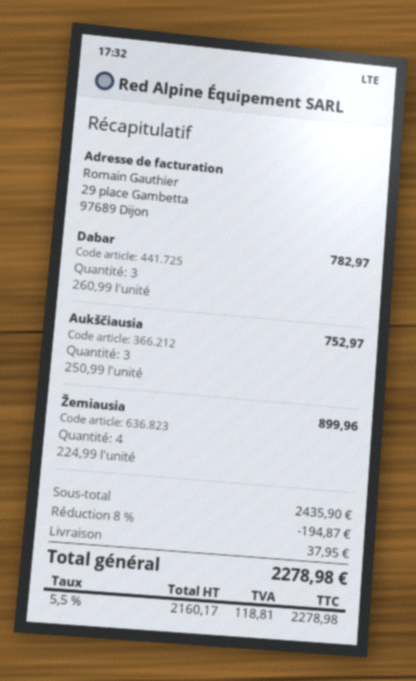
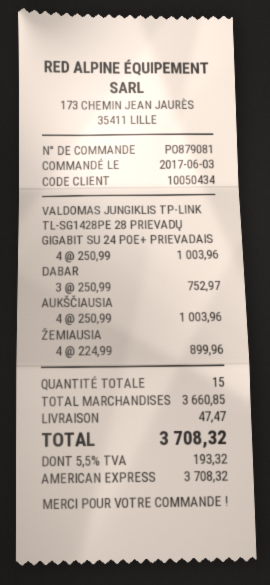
Dabar: 3 x 260.99 = 782.97 -> 3 x 250.99 = 752.97
Aukščiausia: 3 x 250.99 = 752.97 -> 4 x 250.99 = 1003.96
VALDOMAS JUNGIKLIS TP-LINK TL-SG1428PE 28 PRIEVADŲ GIGABIT SU 24 POE+ PRIEVADAIS: none -> 4 x 250.99 = 1003.96
subtotal: 2435.90 -> 3660.85
discount: 8% = 194.87 -> none
shipping: 37.95 -> 47.47
tax: 5.5% = 118.81 -> 5.5% = 193.32
total: 2278.98 -> 3708.32

